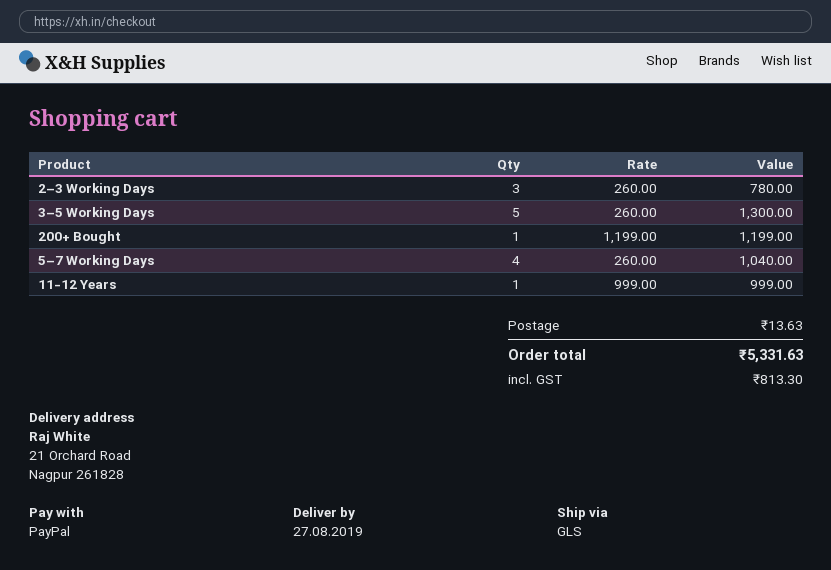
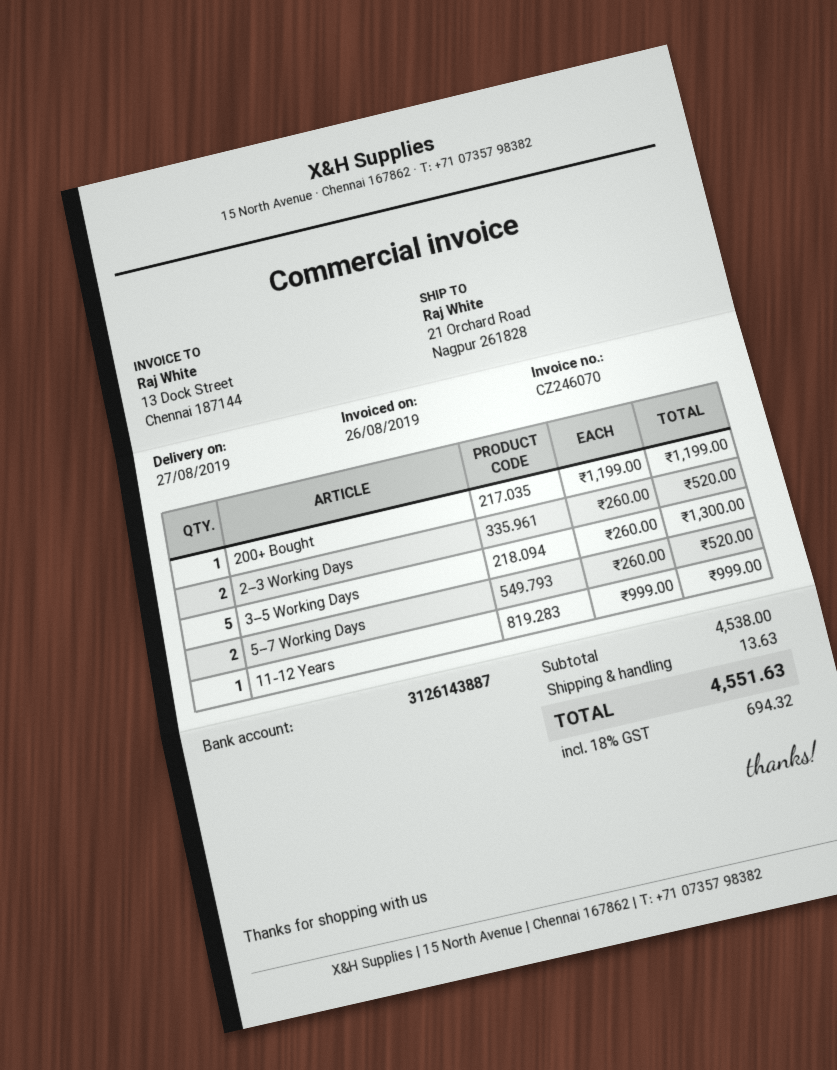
2–3 Working Days: 3 x 260.00 = 780.00 -> 2 x 260.00 = 520.00
5–7 Working Days: 4 x 260.00 = 1040.00 -> 2 x 260.00 = 520.00
tax: 813.30 -> 694.32
total: 5331.63 -> 4551.63

